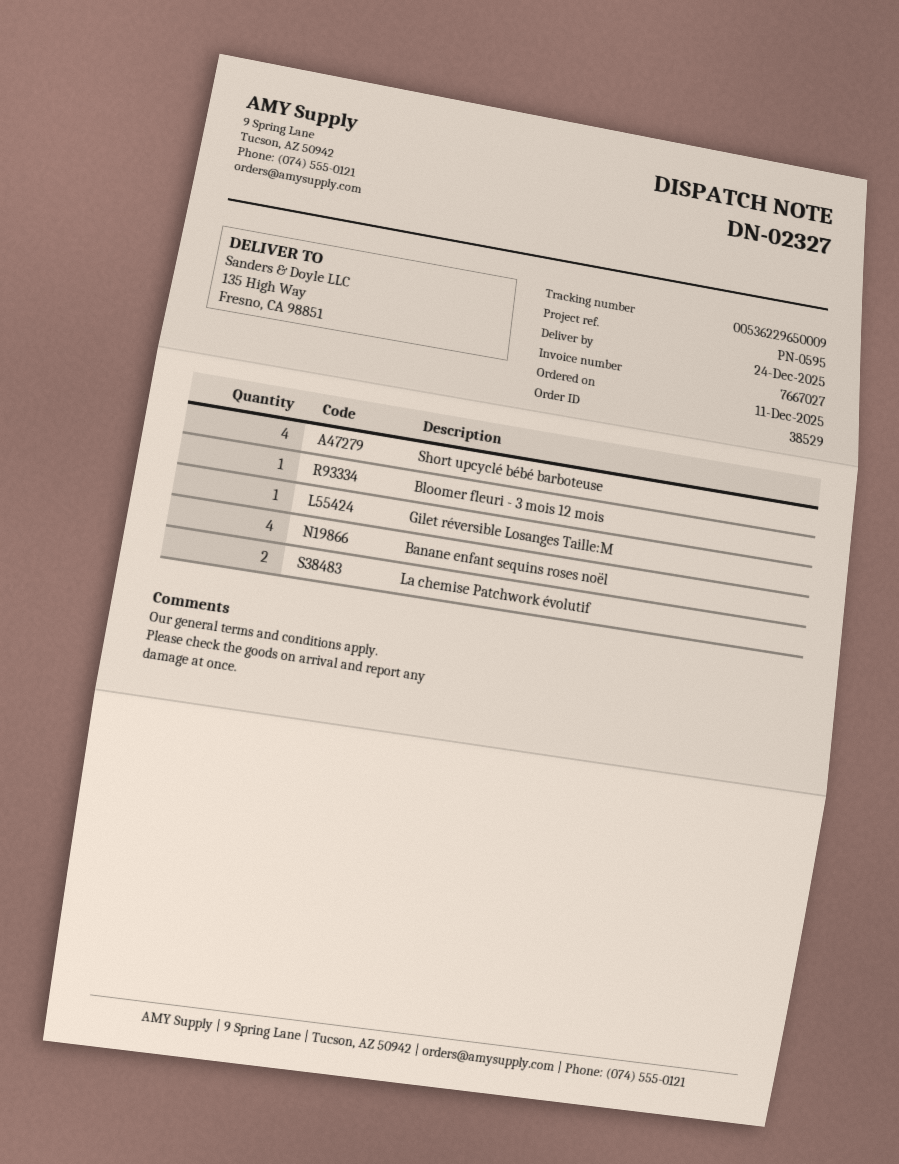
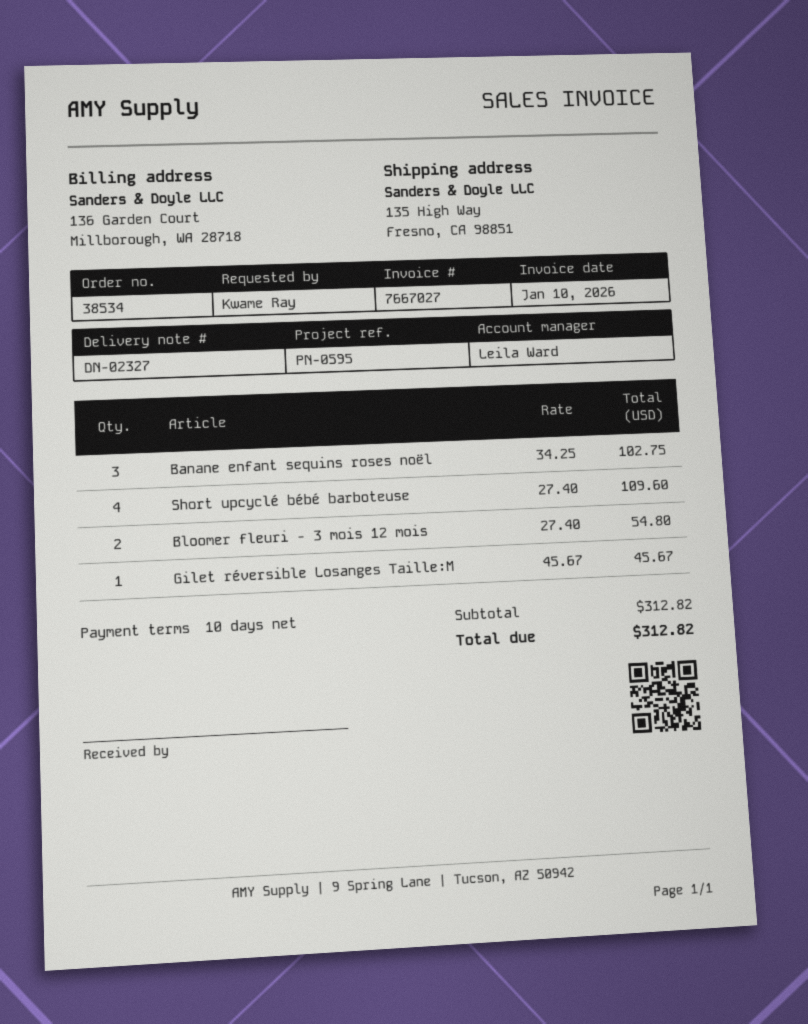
order number: 38529 -> 38534
Bloomer fleuri - 3 mois 12 mois: 1 -> 2
Banane enfant sequins roses noël: 4 -> 3
La chemise Patchwork évolutif: 2 -> none

